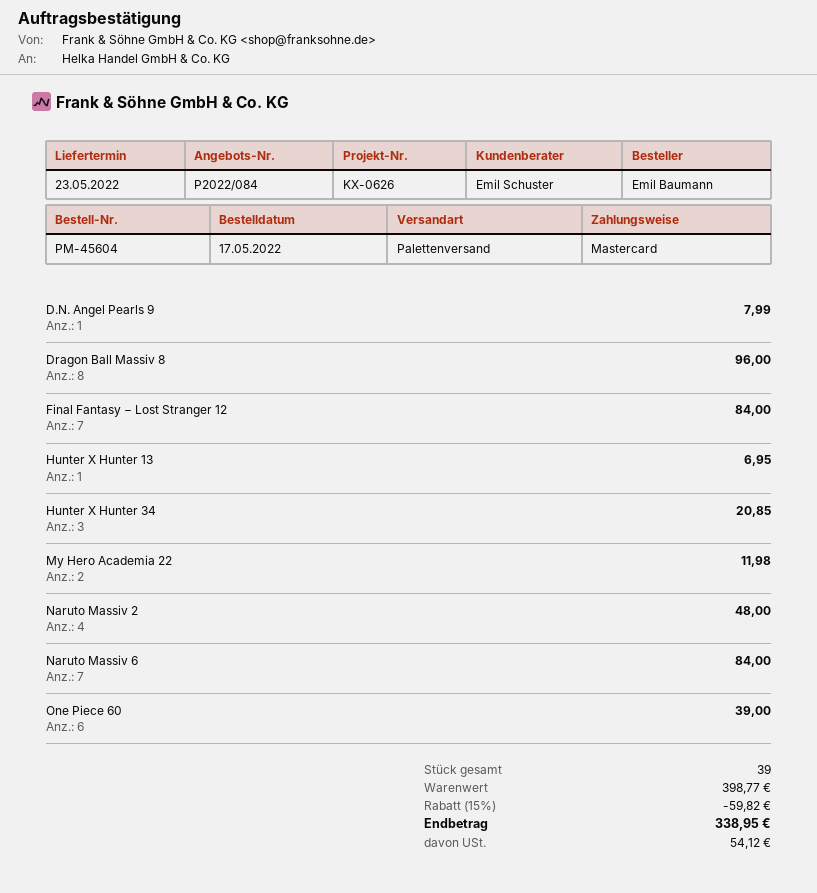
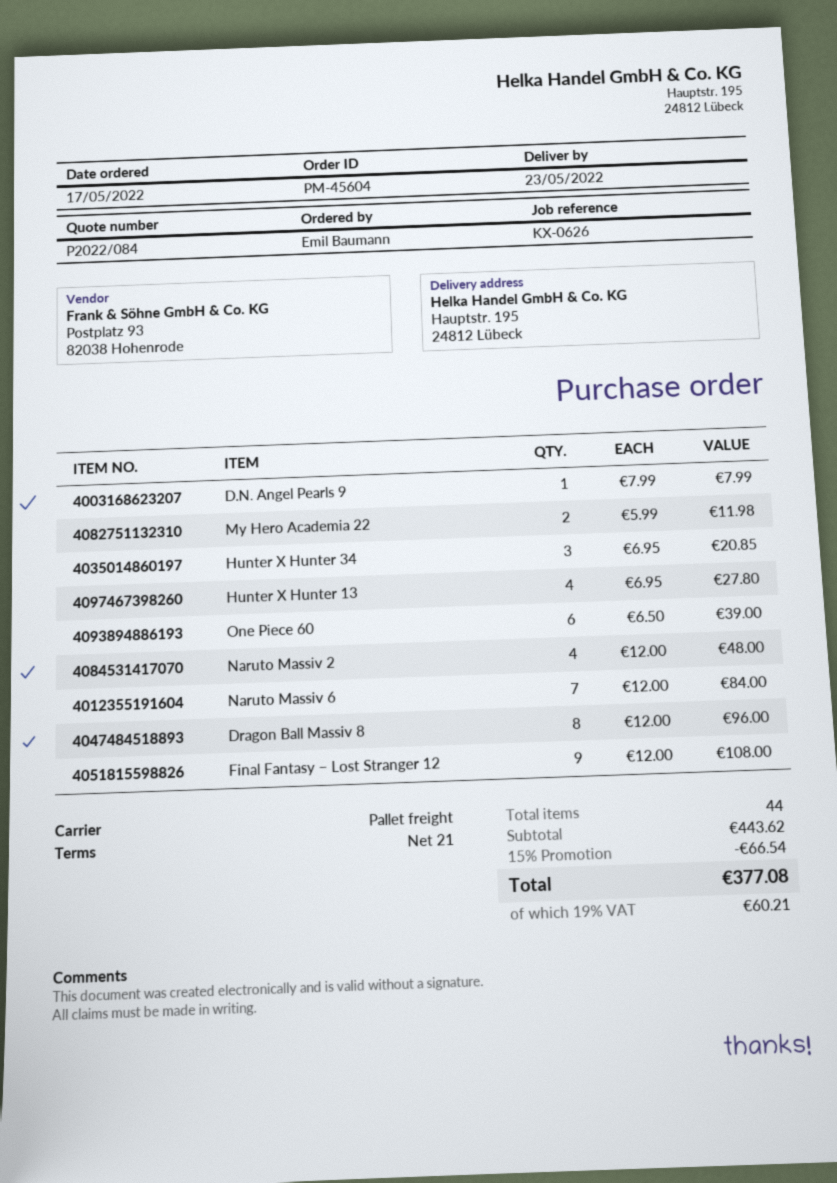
Final Fantasy − Lost Stranger 12: 7 for 84.00 -> 9 for 108.00
Hunter X Hunter 13: 1 for 6.95 -> 4 for 27.80
total quantity: 39 -> 44
subtotal: 398.77 -> 443.62
discount: 15% = 59.82 -> 15% = 66.54
tax: 54.12 -> 60.21
total: 338.95 -> 377.08

